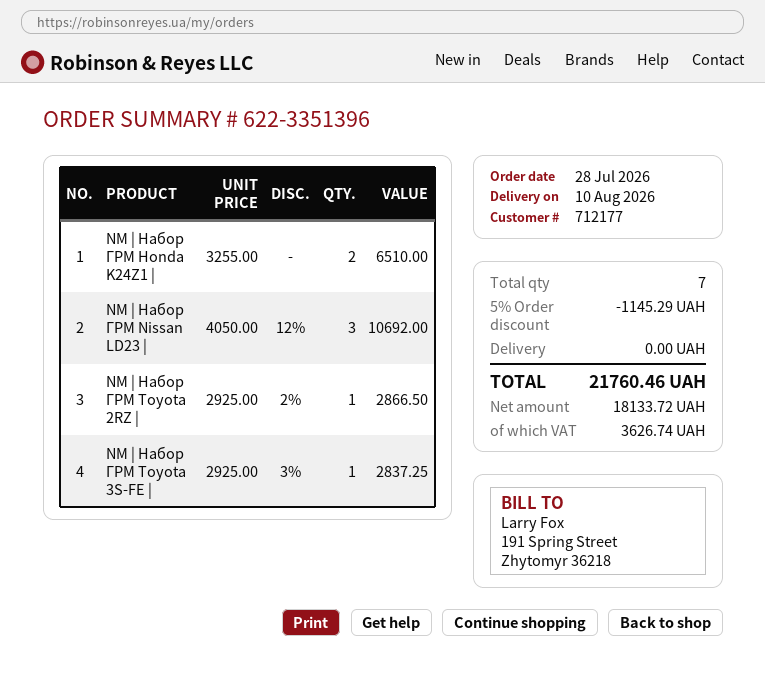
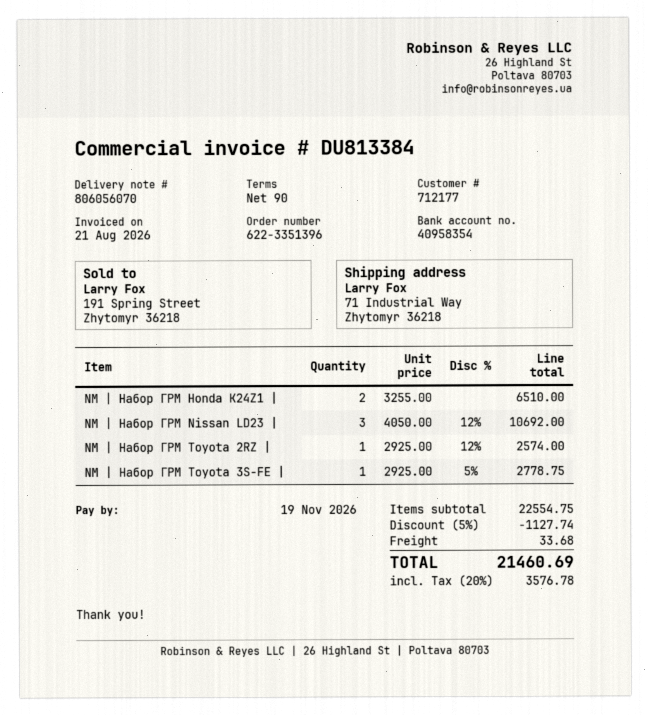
NM | Набор ГРМ Toyota 2RZ |: 1 x 2925.00 - 2% = 2866.50 -> 1 x 2925.00 - 12% = 2574.00
NM | Набор ГРМ Toyota 3S-FE |: 1 x 2925.00 - 3% = 2837.25 -> 1 x 2925.00 - 5% = 2778.75
discount: 5% = 1145.29 -> 5% = 1127.74
shipping: 0.00 -> 33.68
tax: 3626.74 -> 3576.78
total: 21760.46 -> 21460.69

